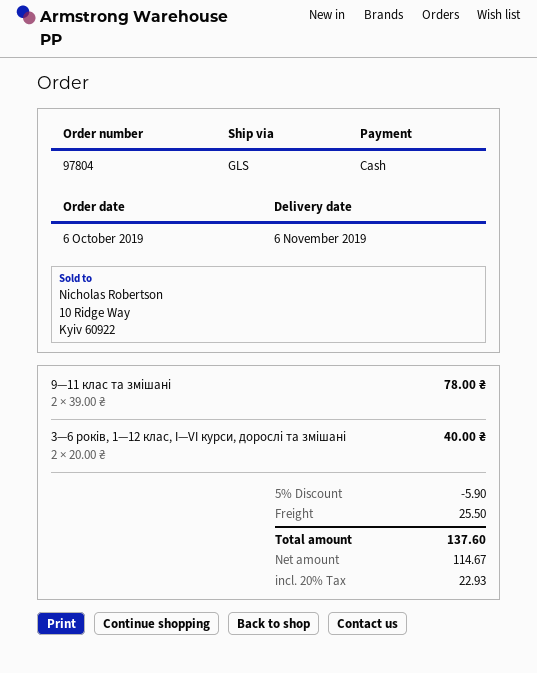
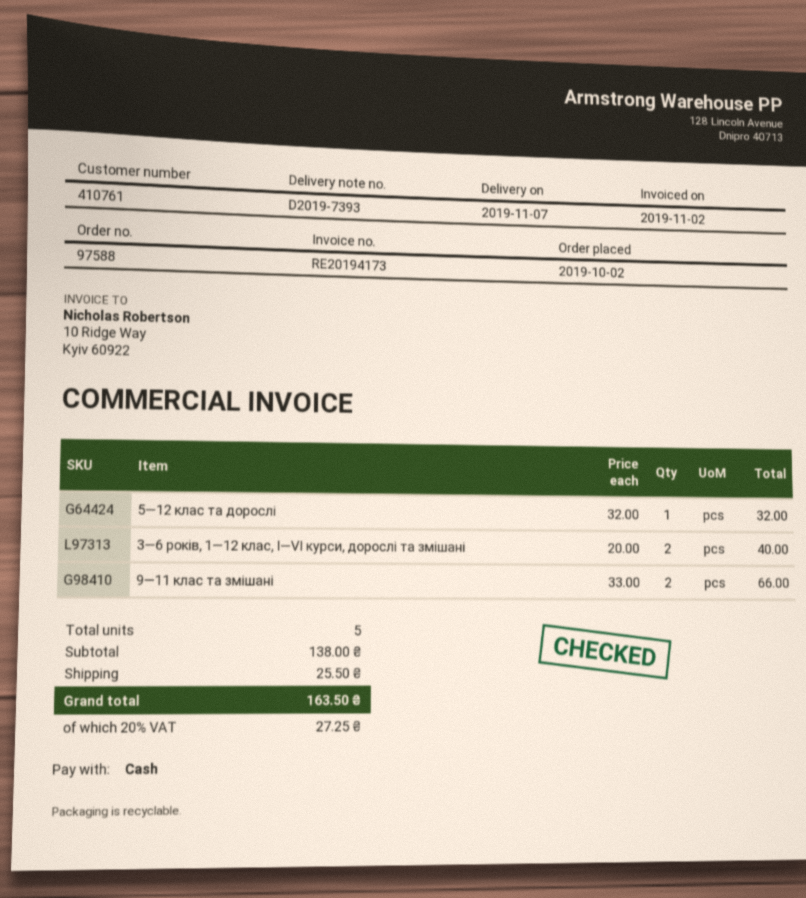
order number: 97804 -> 97588
order date: 2019-10-06 -> 2019-10-02
delivery date: 2019-11-06 -> 2019-11-07
9—11 клас та змішані: 2 x 39.00 = 78.00 -> 2 x 33.00 = 66.00
5—12 клас та дорослі: none -> 1 x 32.00 = 32.00
discount: 5% = 5.90 -> none
tax: 20% = 22.93 -> 20% = 27.25
total: 137.60 -> 163.50

